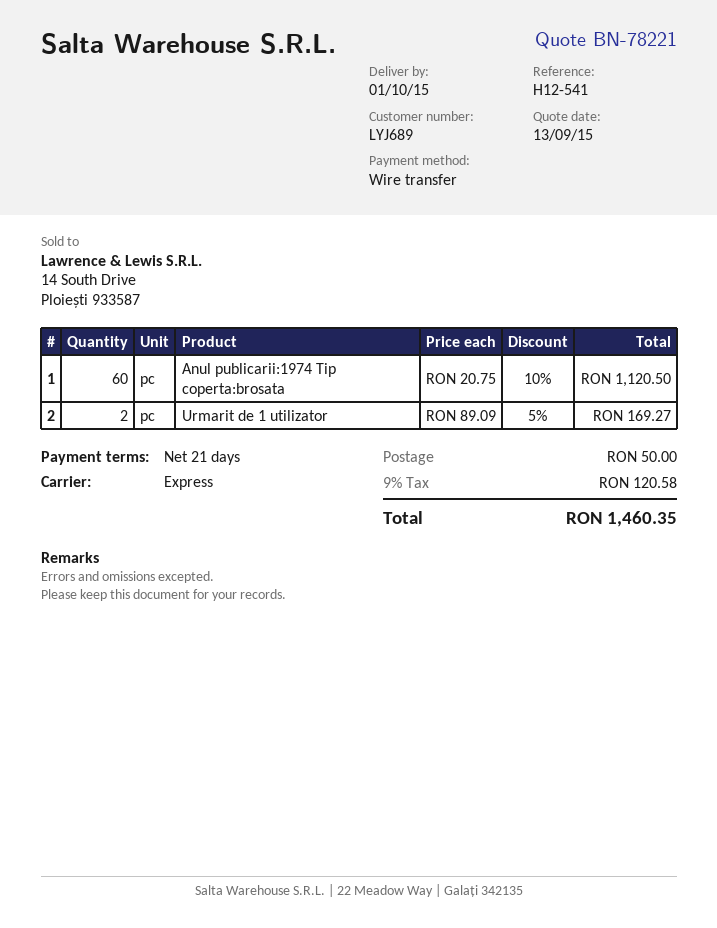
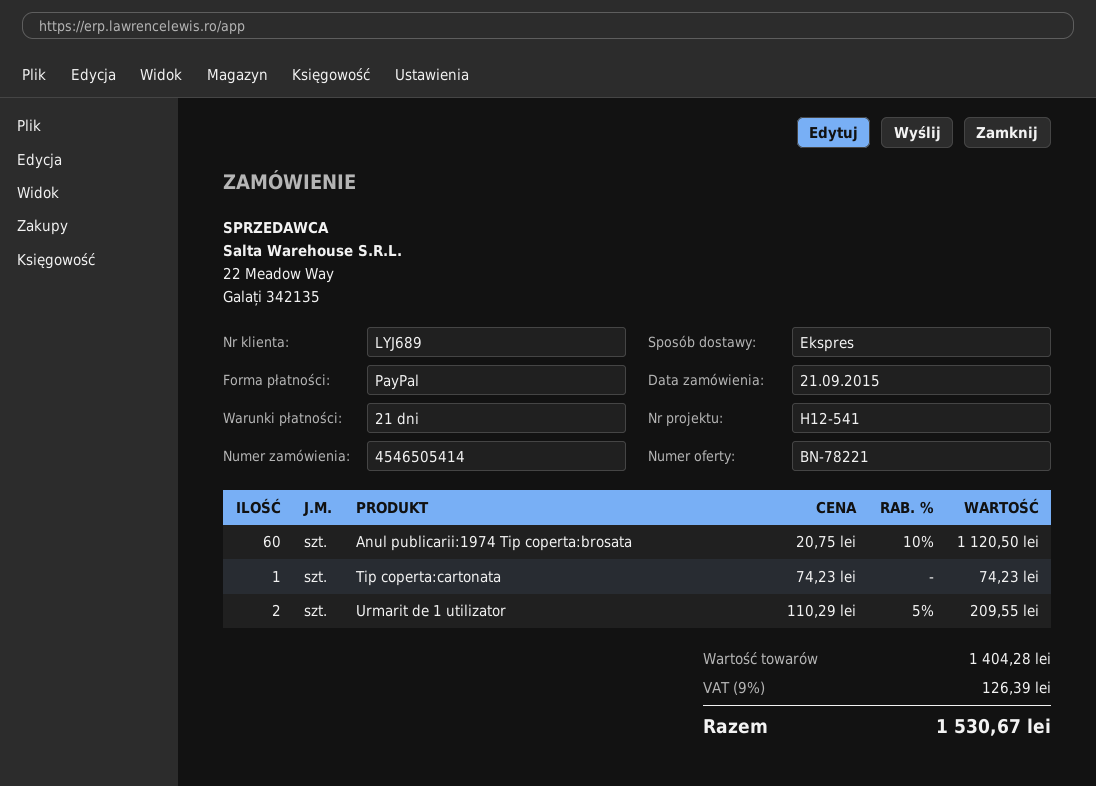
payment method: bank transfer -> PayPal
Urmarit de 1 utilizator: 2 x 89.09 - 5% = 169.27 -> 2 x 110.29 - 5% = 209.55
Tip coperta:cartonata: none -> 1 x 74.23 = 74.23
shipping: 50.00 -> none
tax: 9% = 120.58 -> 9% = 126.39
total: 1460.35 -> 1530.67

